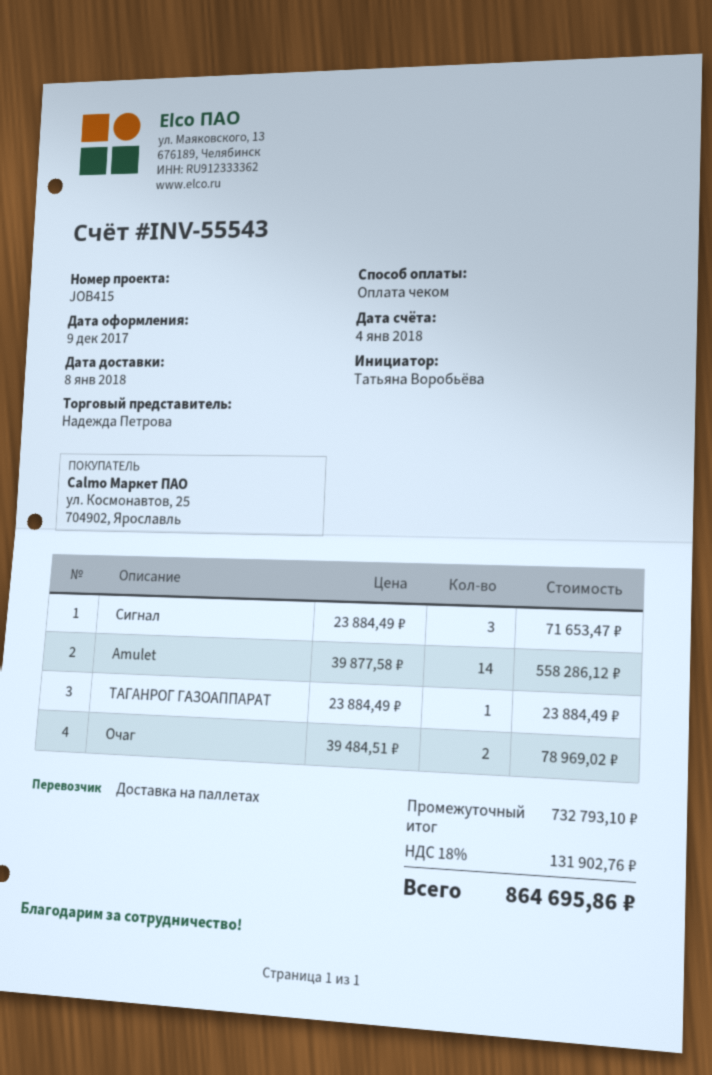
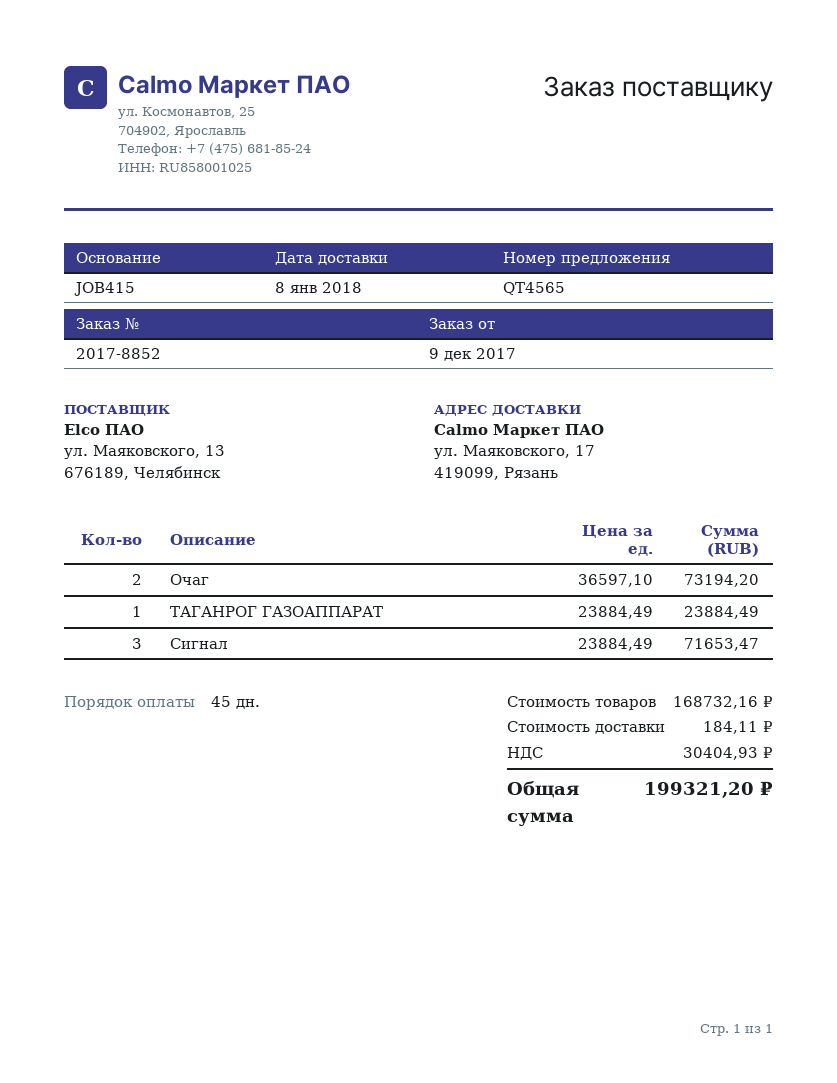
Amulet: 14 x 39877.58 = 558286.12 -> none
Очаг: 2 x 39484.51 = 78969.02 -> 2 x 36597.10 = 73194.20
subtotal: 732793.10 -> 168732.16
shipping: none -> 184.11
tax: 131902.76 -> 30404.93
total: 864695.86 -> 199321.20

